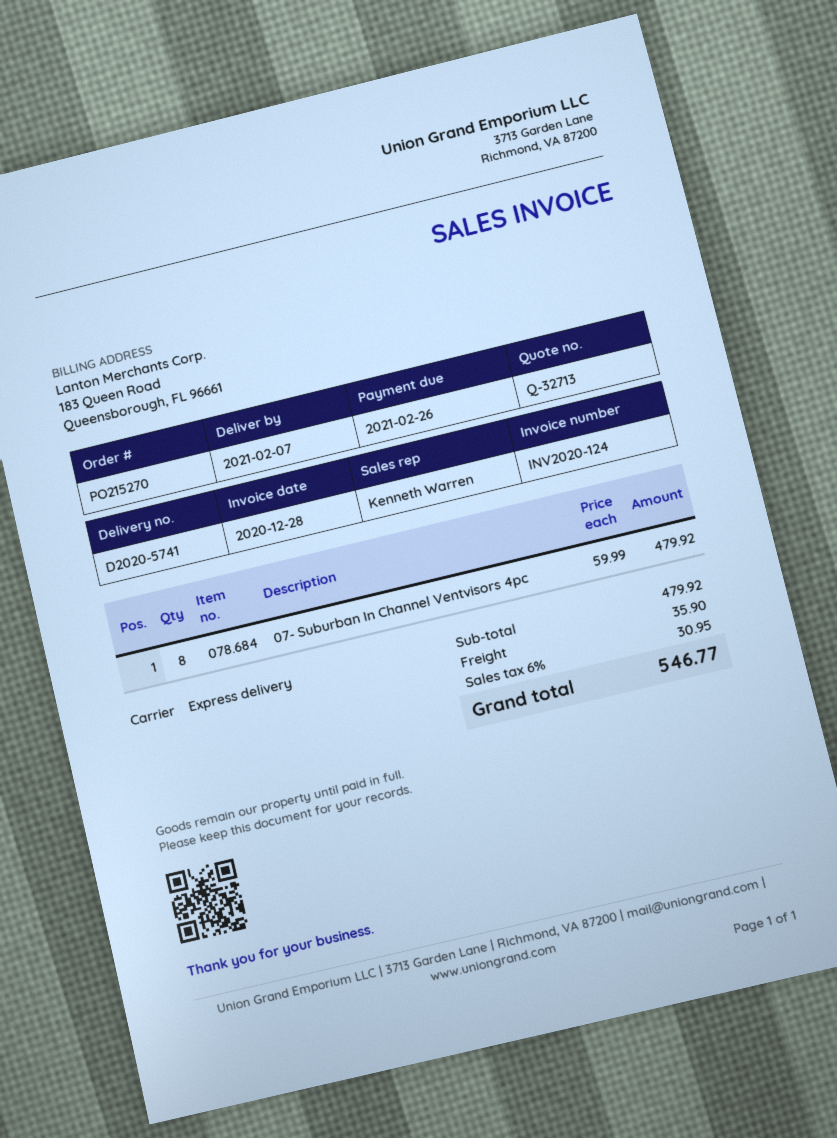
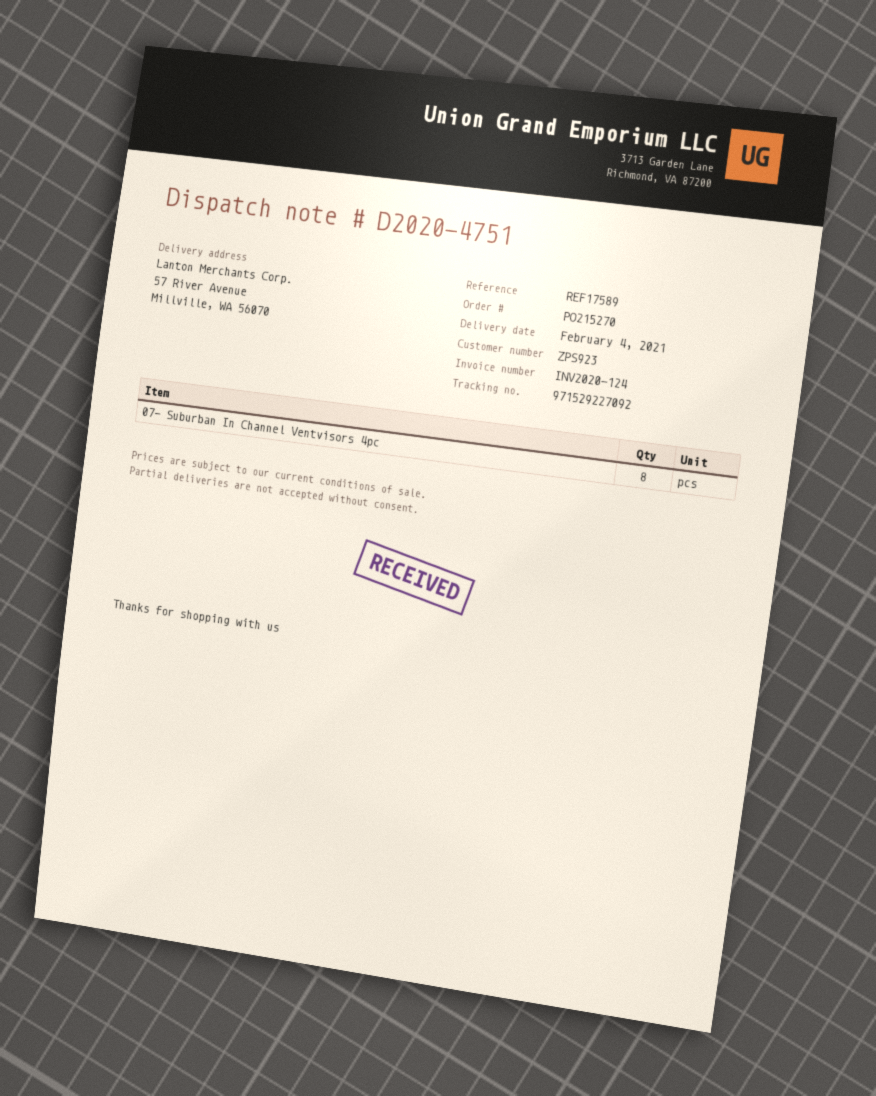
delivery note number: D2020-5741 -> D2020-4751
delivery date: 2021-02-07 -> 2021-02-04

